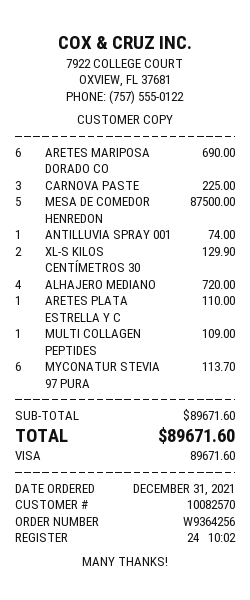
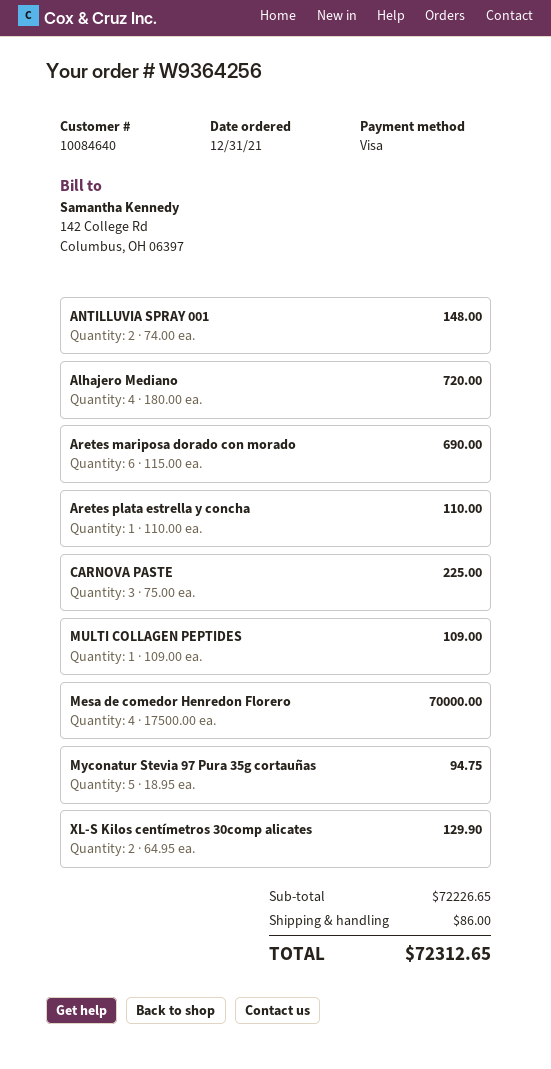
customer number: 10082570 -> 10084640
MESA DE COMEDOR HENREDON: 5 for 87500.00 -> 4 for 70000.00
ANTILLUVIA SPRAY 001: 1 for 74.00 -> 2 for 148.00
MYCONATUR STEVIA 97 PURA: 6 for 113.70 -> 5 for 94.75
subtotal: 89671.60 -> 72226.65
shipping: none -> 86.00
total: 89671.60 -> 72312.65

